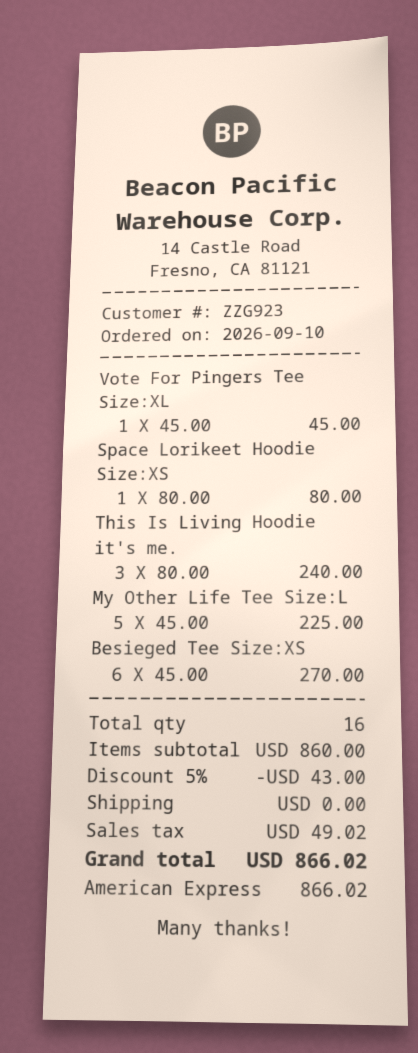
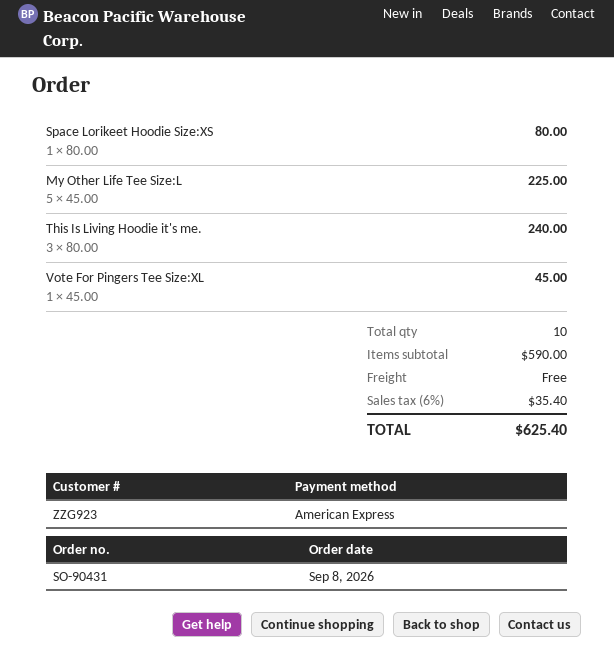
order date: 2026-09-10 -> 2026-09-08
Besieged Tee Size:XS: 6 x 45.00 = 270.00 -> none
total quantity: 16 -> 10
subtotal: 860.00 -> 590.00
discount: 5% = 43.00 -> none
tax: 49.02 -> 35.40
total: 866.02 -> 625.40

